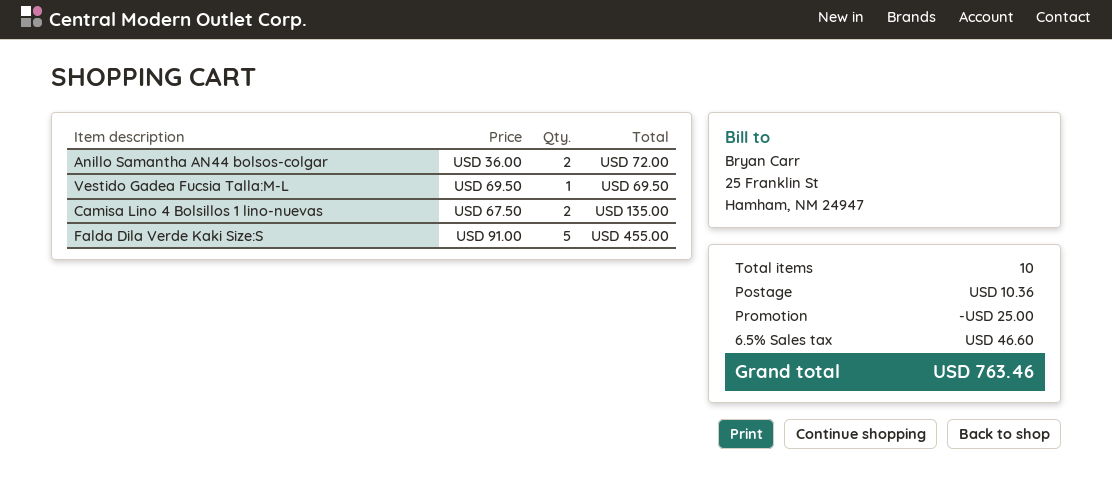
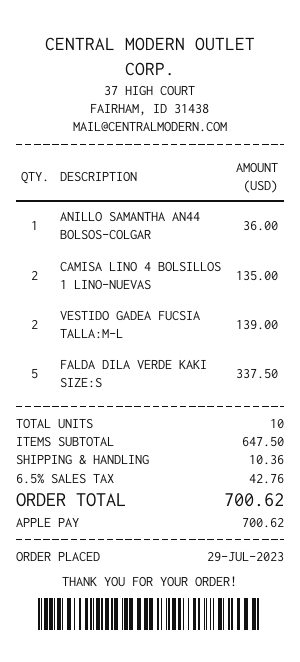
Anillo Samantha AN44 bolsos-colgar: 2 for 72.00 -> 1 for 36.00
Vestido Gadea Fucsia Talla:M-L: 1 for 69.50 -> 2 for 139.00
Falda Dila Verde Kaki Size:S: 5 for 455.00 -> 5 for 337.50
discount: 25.00 -> none
tax: 6.5% = 46.60 -> 6.5% = 42.76
total: 763.46 -> 700.62

